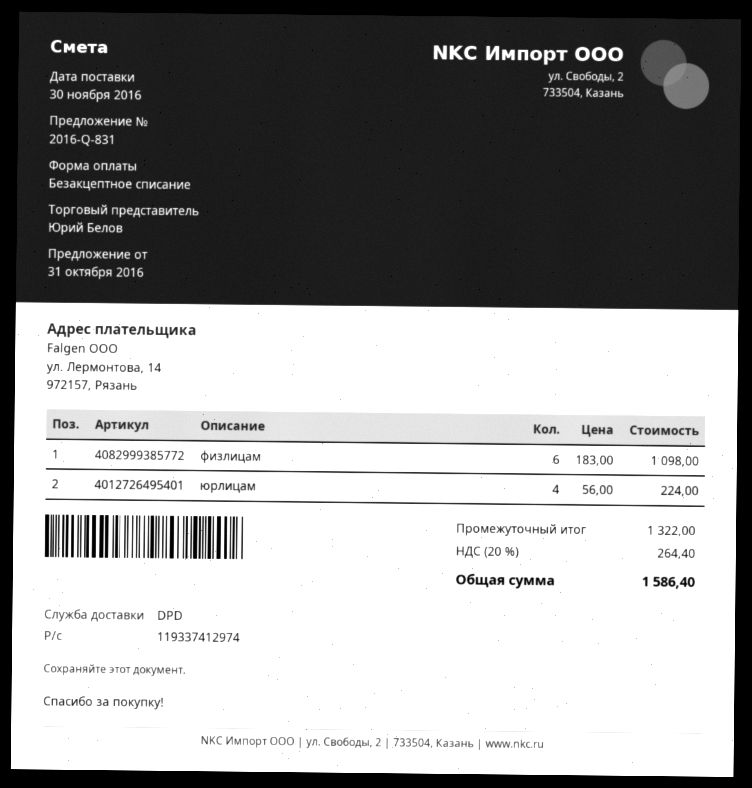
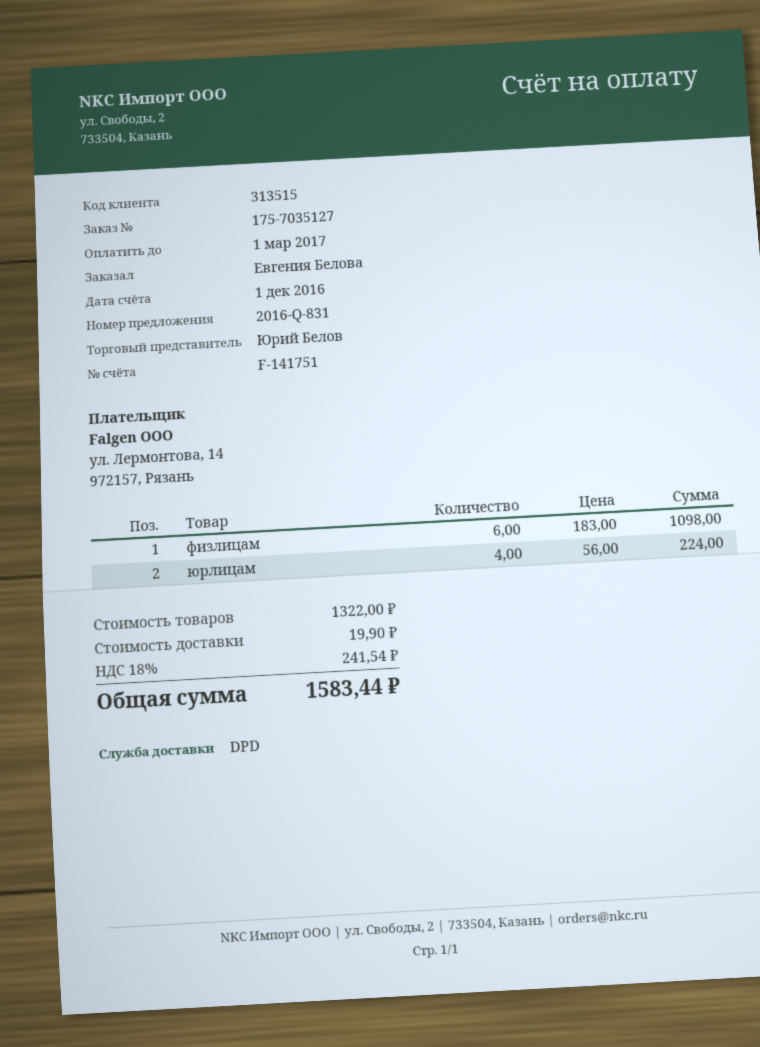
shipping: none -> 19.90
tax: 20% = 264.40 -> 18% = 241.54
total: 1586.40 -> 1583.44

